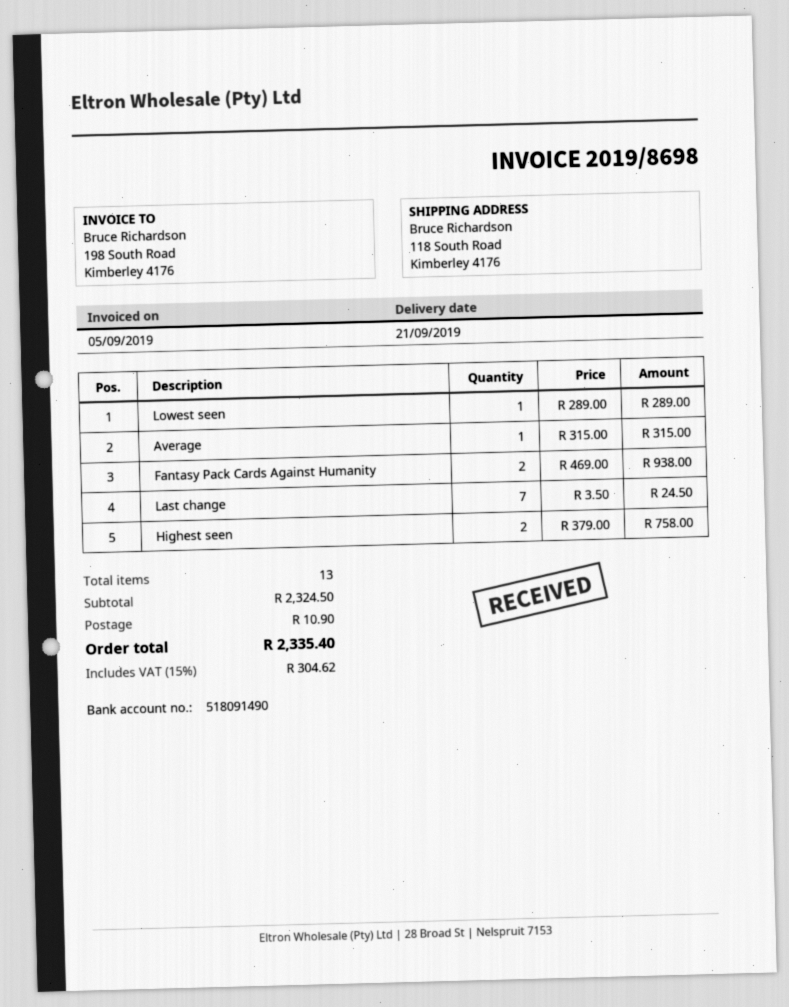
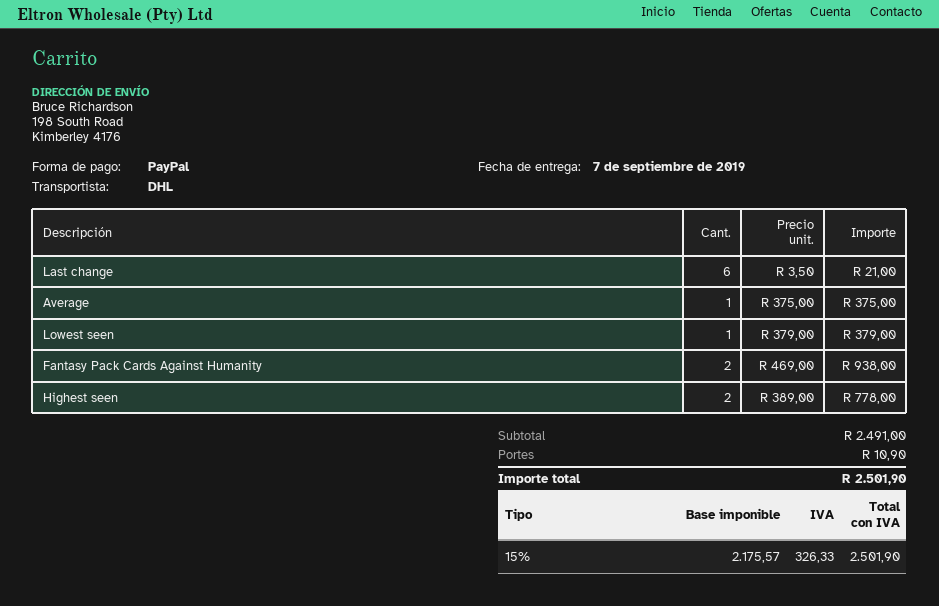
delivery date: 2019-09-21 -> 2019-09-07
ship to: 118 South Road, Kimberley 4176 -> 198 South Road, Kimberley 4176
Lowest seen: 1 x 289.00 = 289.00 -> 1 x 379.00 = 379.00
Average: 1 x 315.00 = 315.00 -> 1 x 375.00 = 375.00
Last change: 7 x 3.50 = 24.50 -> 6 x 3.50 = 21.00
Highest seen: 2 x 379.00 = 758.00 -> 2 x 389.00 = 778.00
subtotal: 2324.50 -> 2491.00
tax: 15% = 304.62 -> 15% = 326.33
total: 2335.40 -> 2501.90

